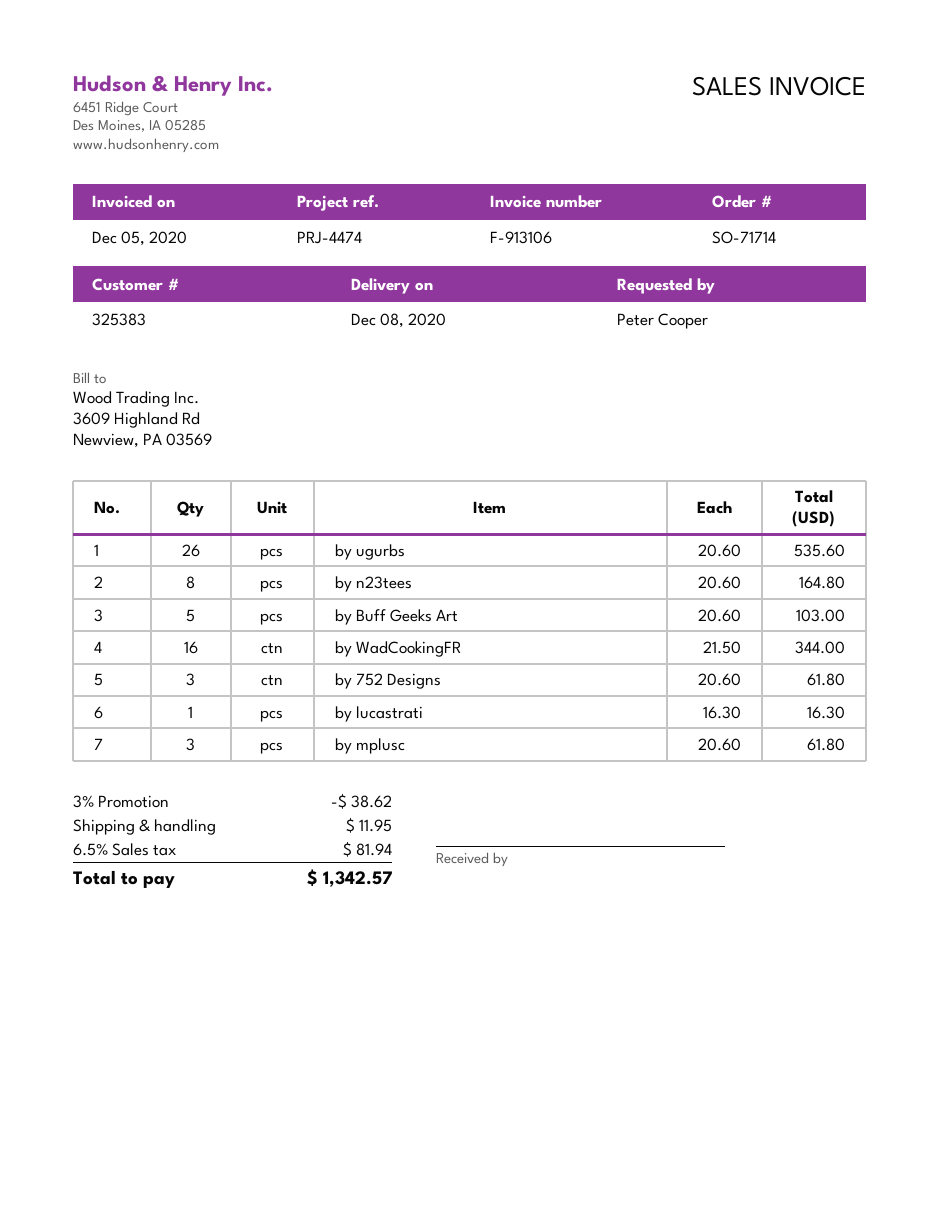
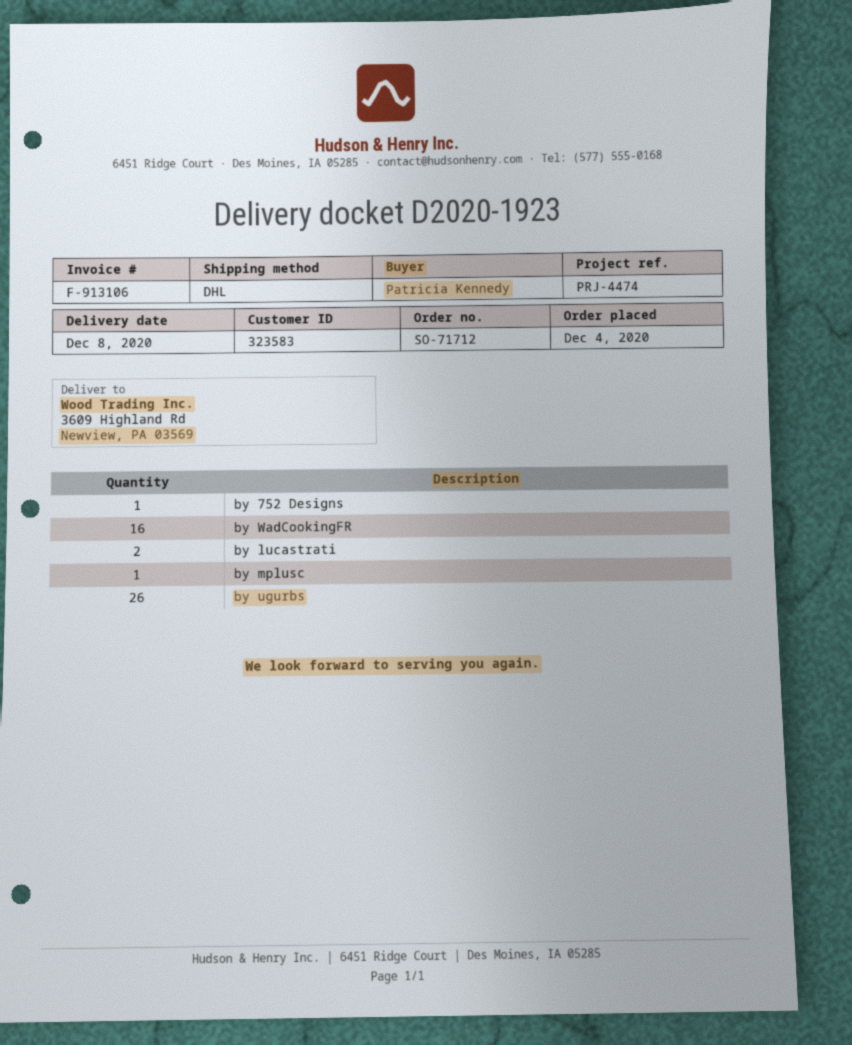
order number: SO-71714 -> SO-71712
customer number: 325383 -> 323583
ordered by: Peter Cooper -> Patricia Kennedy
by n23tees: 8 -> none
by Buff Geeks Art: 5 -> none
by 752 Designs: 3 -> 1
by lucastrati: 1 -> 2
by mplusc: 3 -> 1

